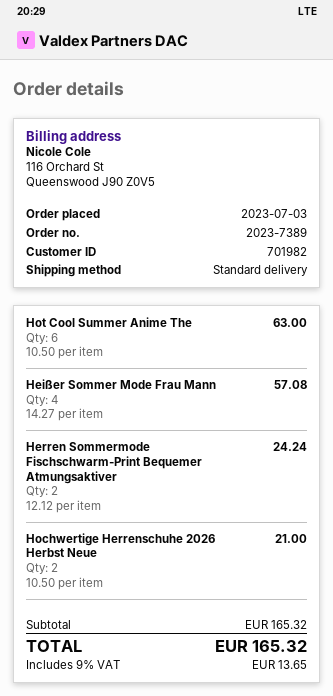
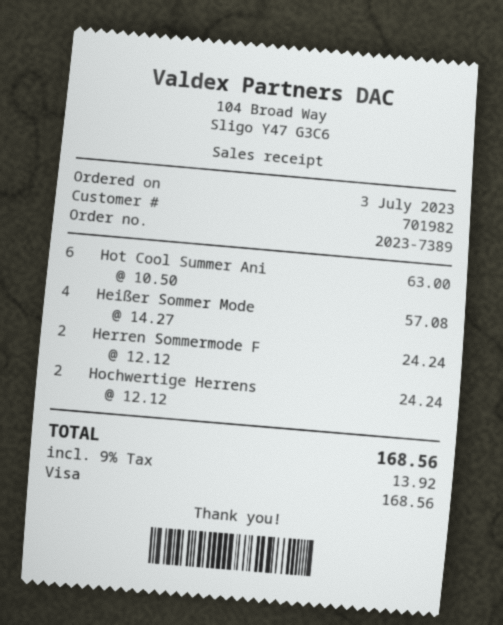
Hochwertige Herrenschuhe 2026 Herbst Neue: 2 x 10.50 = 21.00 -> 2 x 12.12 = 24.24
tax: 9% = 13.65 -> 9% = 13.92
total: 165.32 -> 168.56

